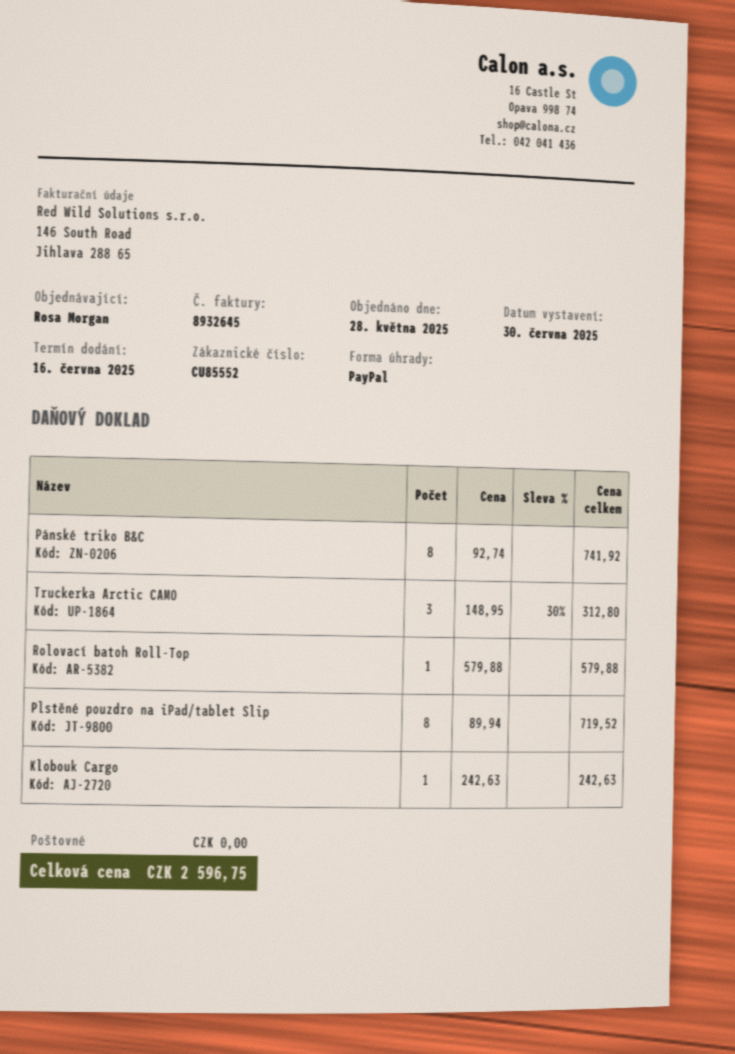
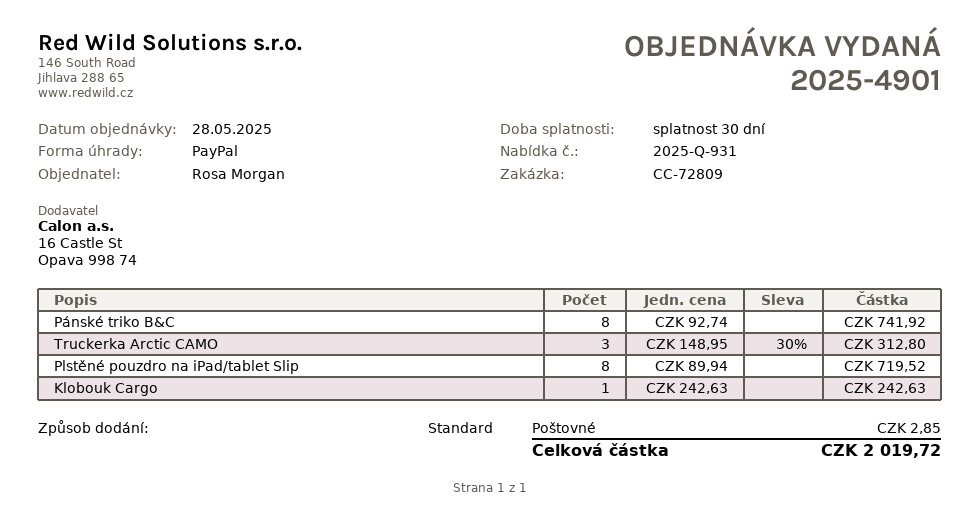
Rolovací batoh Roll-Top: 1 x 579.88 = 579.88 -> none
shipping: 0.00 -> 2.85
total: 2596.75 -> 2019.72

